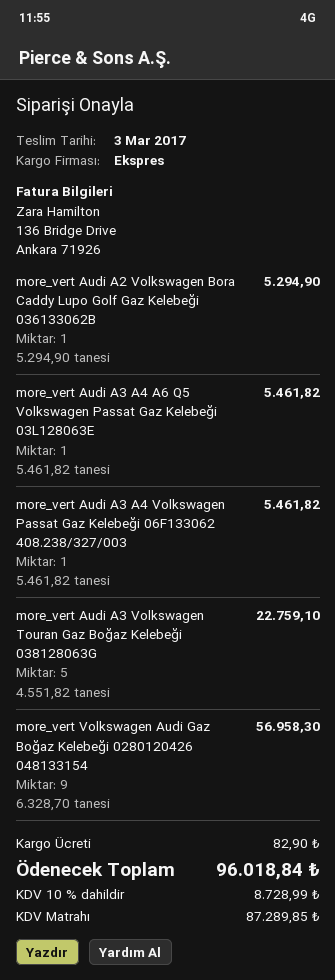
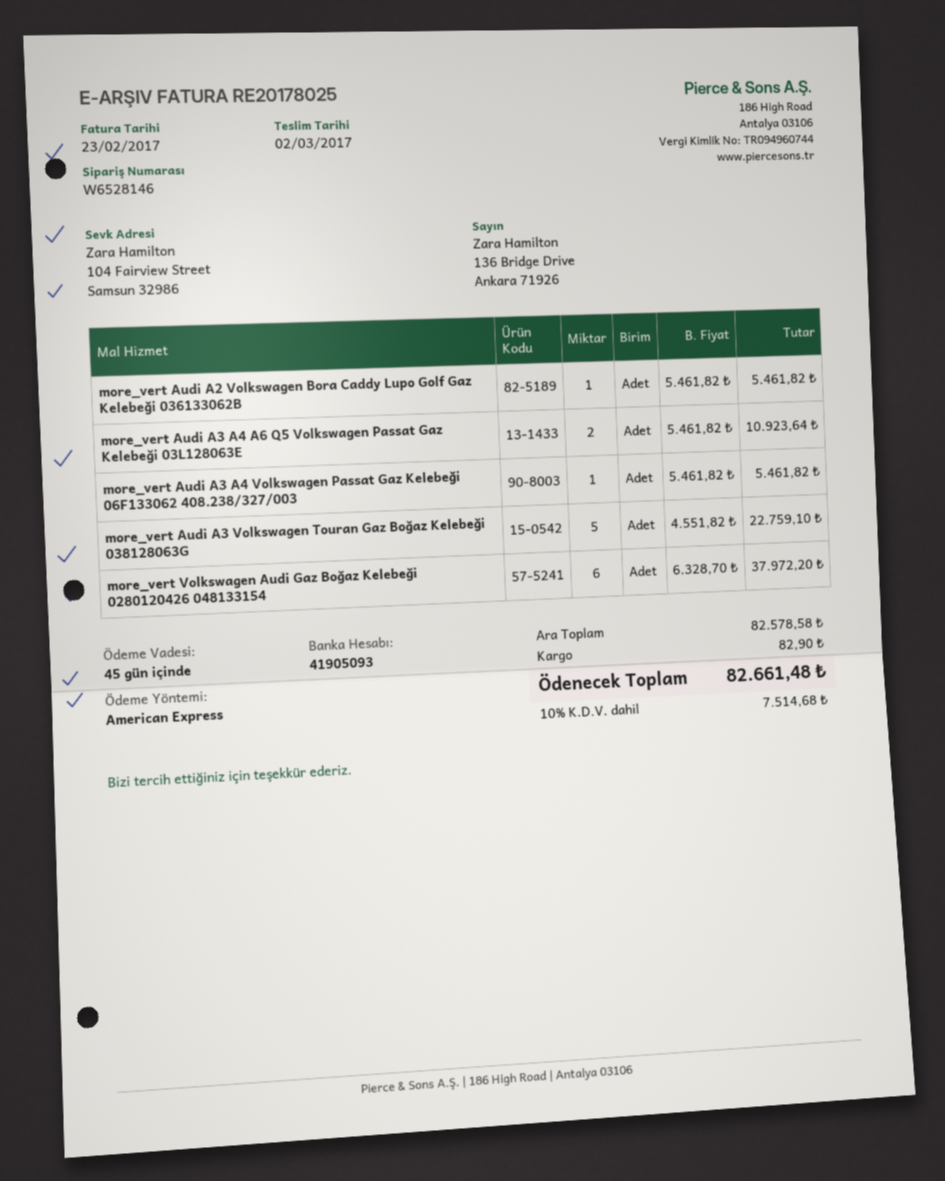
delivery date: 2017-03-03 -> 2017-03-02
more_vert Audi A2 Volkswagen Bora Caddy Lupo Golf Gaz Kelebeği 036133062B: 1 x 5294.90 = 5294.90 -> 1 x 5461.82 = 5461.82
more_vert Audi A3 A4 A6 Q5 Volkswagen Passat Gaz Kelebeği 03L128063E: 1 x 5461.82 = 5461.82 -> 2 x 5461.82 = 10923.64
more_vert Volkswagen Audi Gaz Boğaz Kelebeği 0280120426 048133154: 9 x 6328.70 = 56958.30 -> 6 x 6328.70 = 37972.20
tax: 10% = 8728.99 -> 10% = 7514.68
total: 96018.84 -> 82661.48

